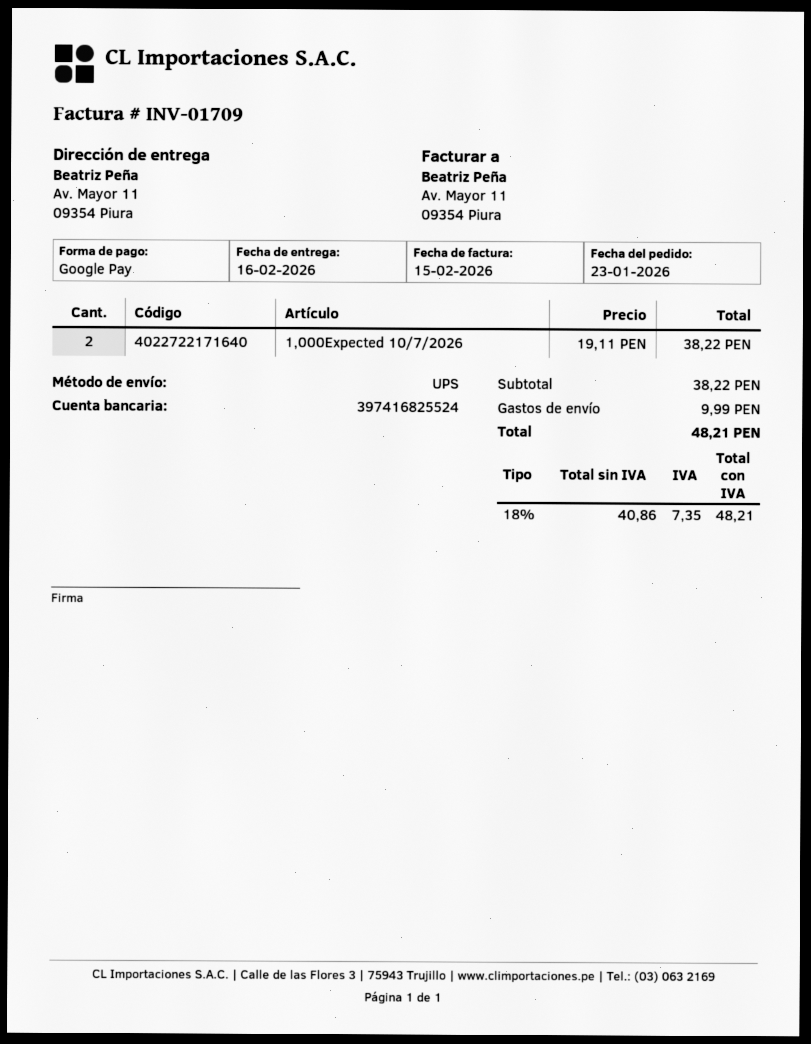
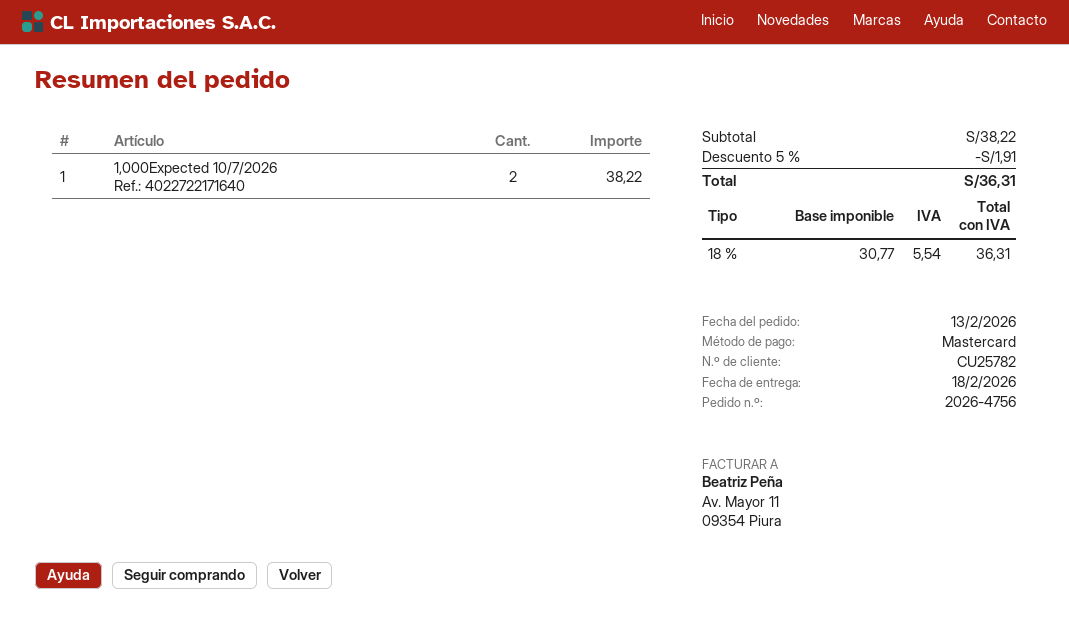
order date: 2026-01-23 -> 2026-02-13
delivery date: 2026-02-16 -> 2026-02-18
payment method: Google Pay -> Mastercard
discount: none -> 5% = 1.91
shipping: 9.99 -> none
net: 40.86 -> 30.77
tax: 18% = 7.35 -> 18% = 5.54
total: 48.21 -> 36.31

